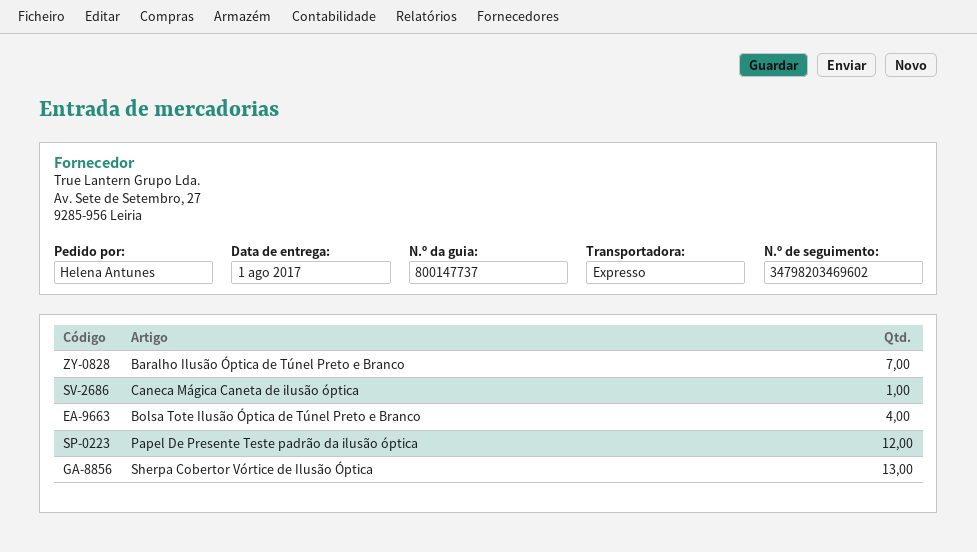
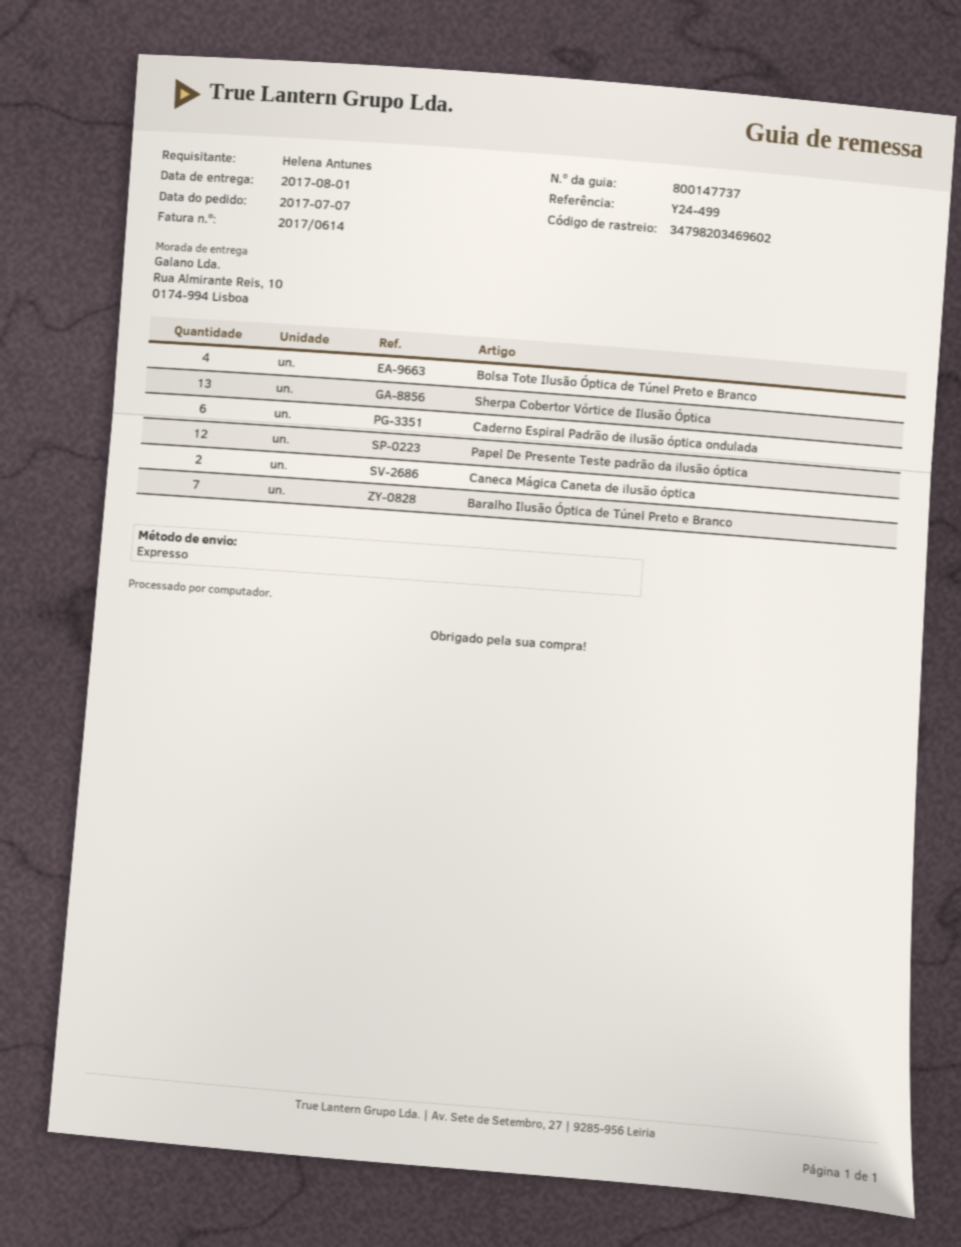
Caneca Mágica Caneta de ilusão óptica: 1 -> 2
Caderno Espiral Padrão de ilusão óptica ondulada: none -> 6

